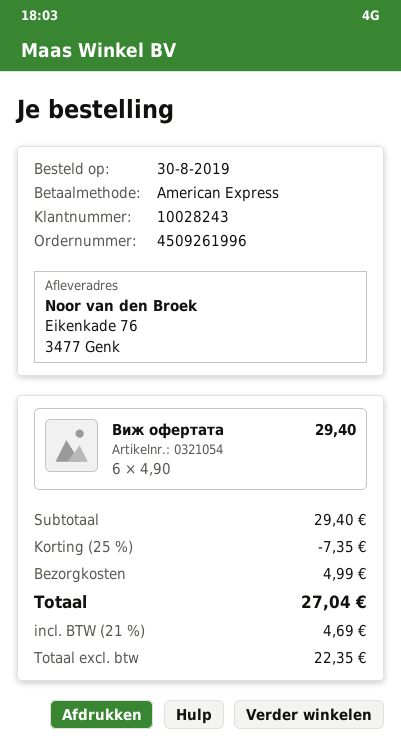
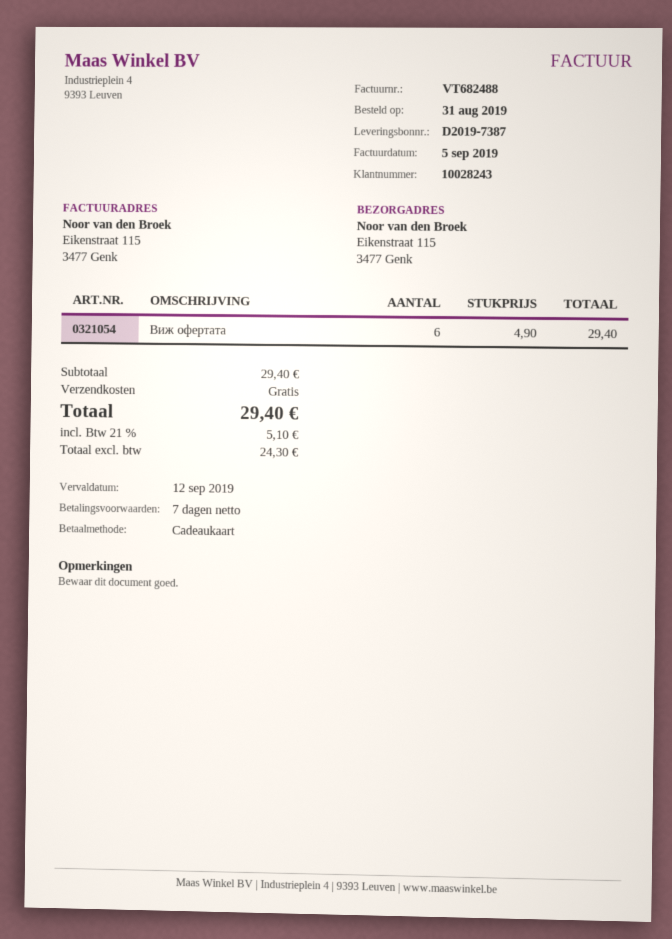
order date: 2019-08-30 -> 2019-08-31
payment method: American Express -> gift card
ship to: Eikenkade 76, 3477 Genk -> Eikenstraat 115, 3477 Genk
discount: 25% = 7.35 -> none
shipping: 4.99 -> 0.00
net: 22.35 -> 24.30
tax: 21% = 4.69 -> 21% = 5.10
total: 27.04 -> 29.40

